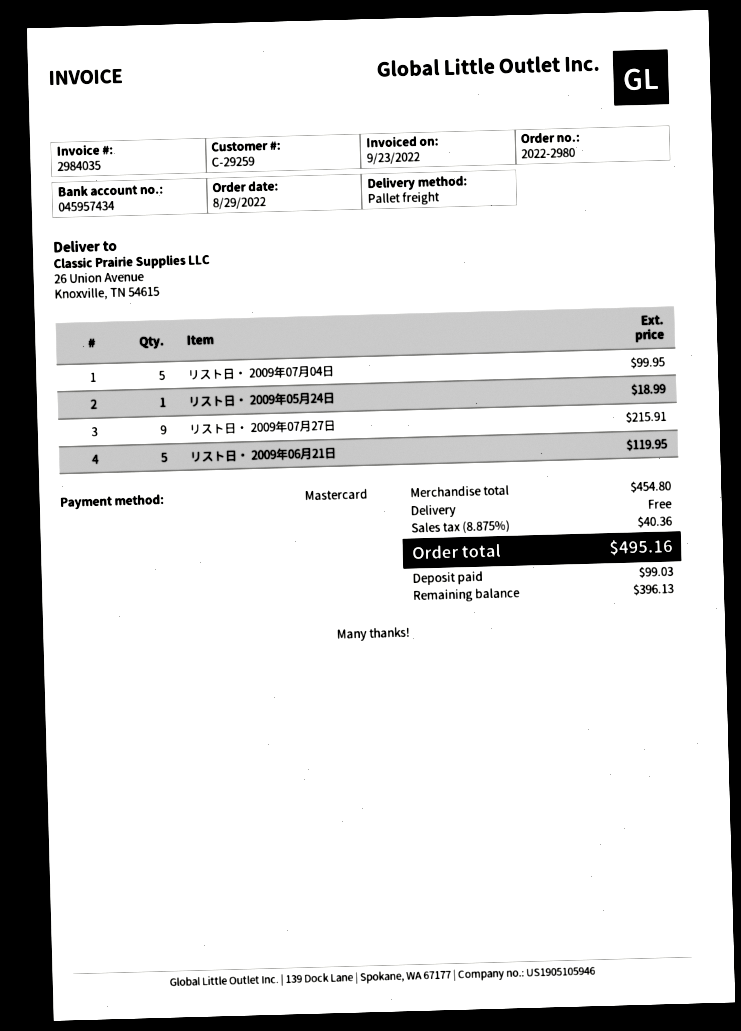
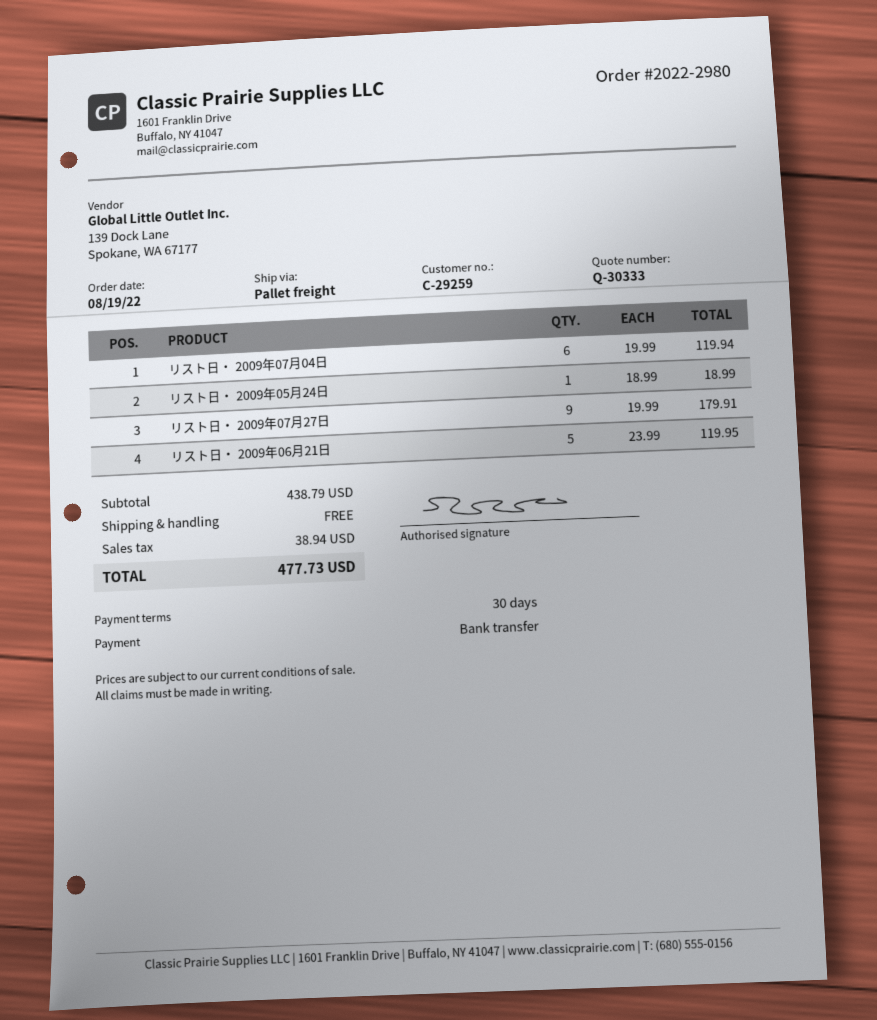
order date: 2022-08-29 -> 2022-08-19
payment method: Mastercard -> bank transfer
リスト日・ 2009年07月04日: 5 for 99.95 -> 6 for 119.94
リスト日・ 2009年07月27日: 9 for 215.91 -> 9 for 179.91
subtotal: 454.80 -> 438.79
tax: 40.36 -> 38.94
total: 495.16 -> 477.73

